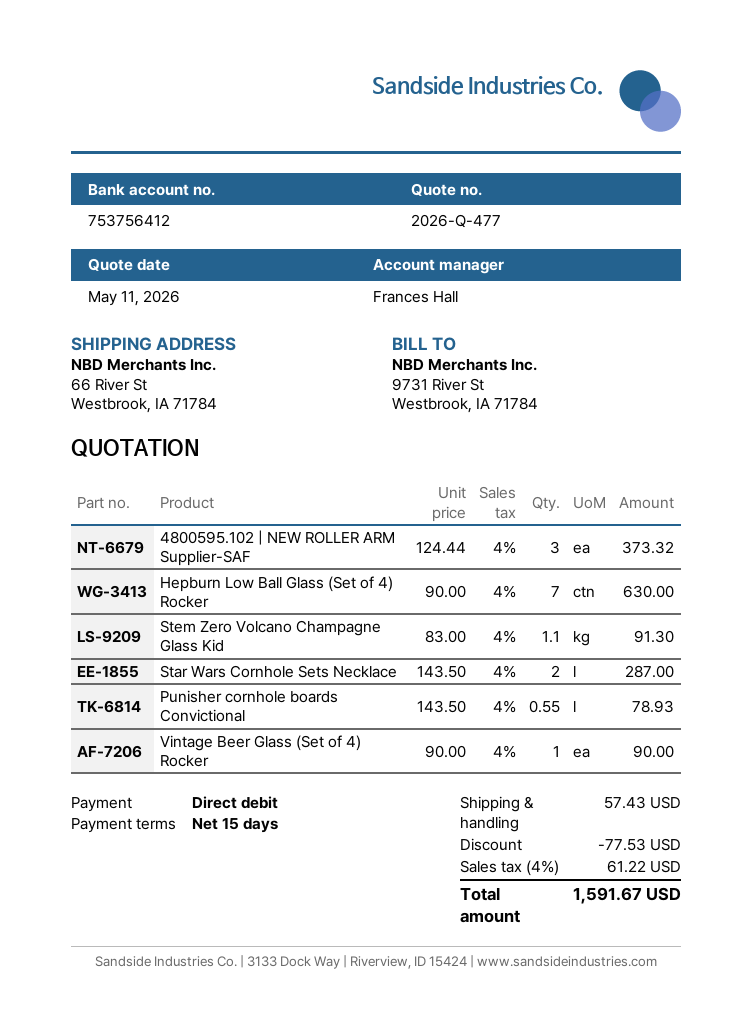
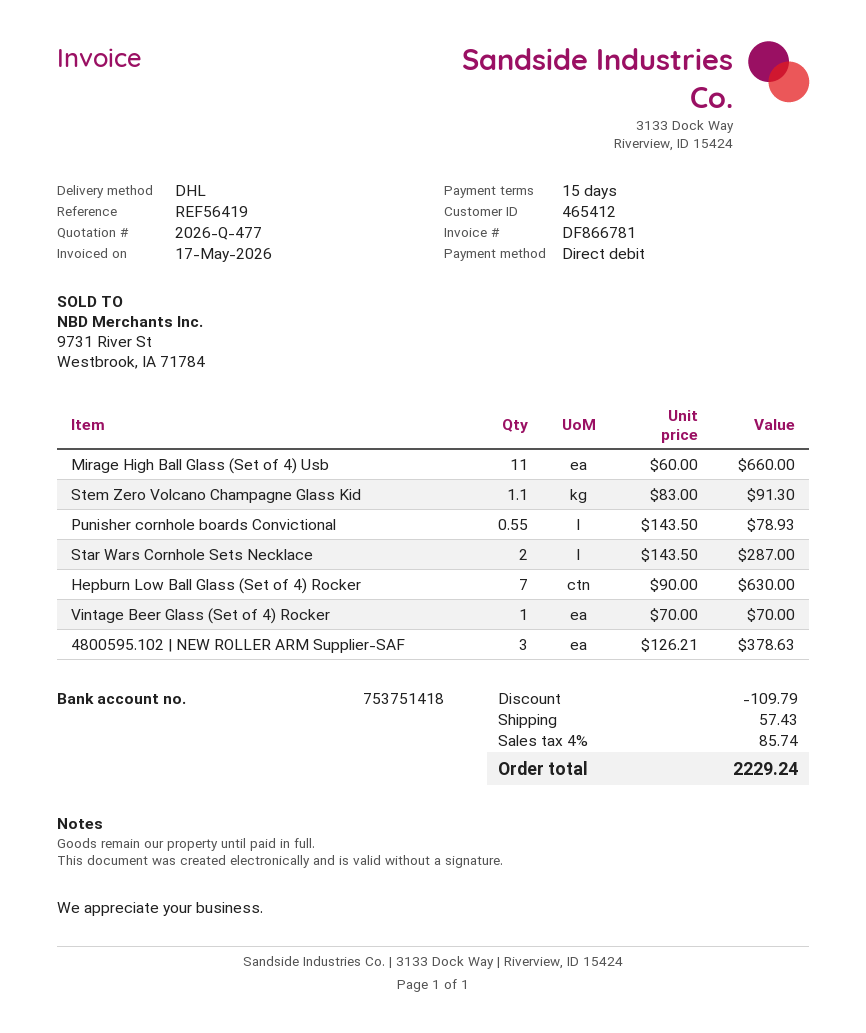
bank account: 753756412 -> 753751418
4800595.102 | NEW ROLLER ARM Supplier-SAF: 3 x 124.44 = 373.32 -> 3 x 126.21 = 378.63
Vintage Beer Glass (Set of 4) Rocker: 1 x 90.00 = 90.00 -> 1 x 70.00 = 70.00
Mirage High Ball Glass (Set of 4) Usb: none -> 11 x 60.00 = 660.00
discount: 77.53 -> 109.79
tax: 4% = 61.22 -> 4% = 85.74
total: 1591.67 -> 2229.24

